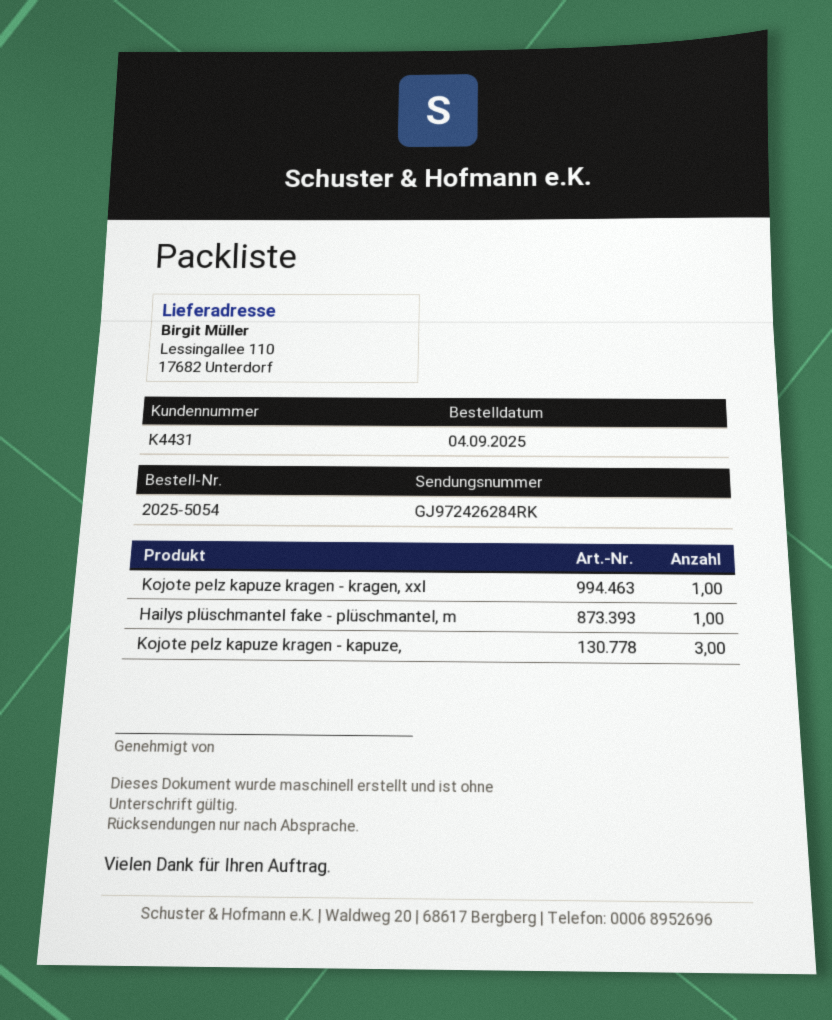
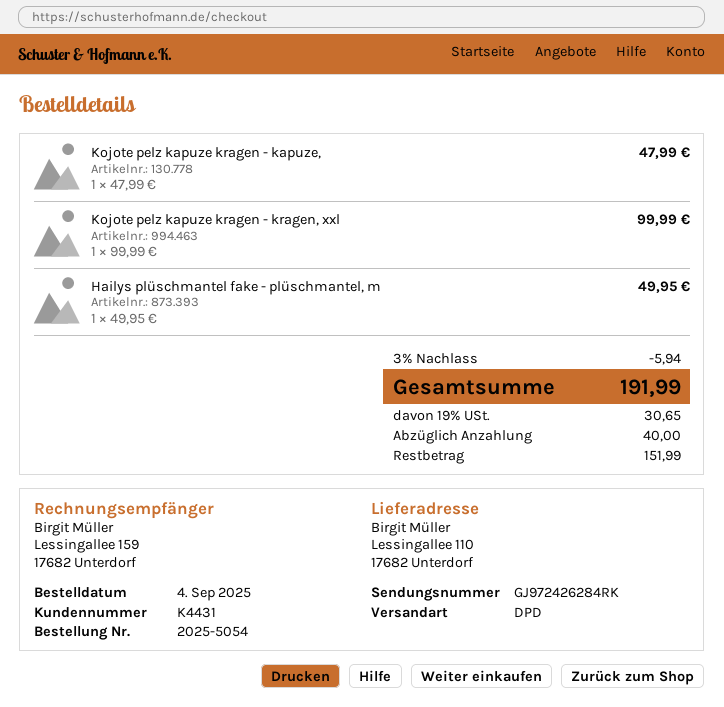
Kojote pelz kapuze kragen - kapuze,: 3 -> 1

